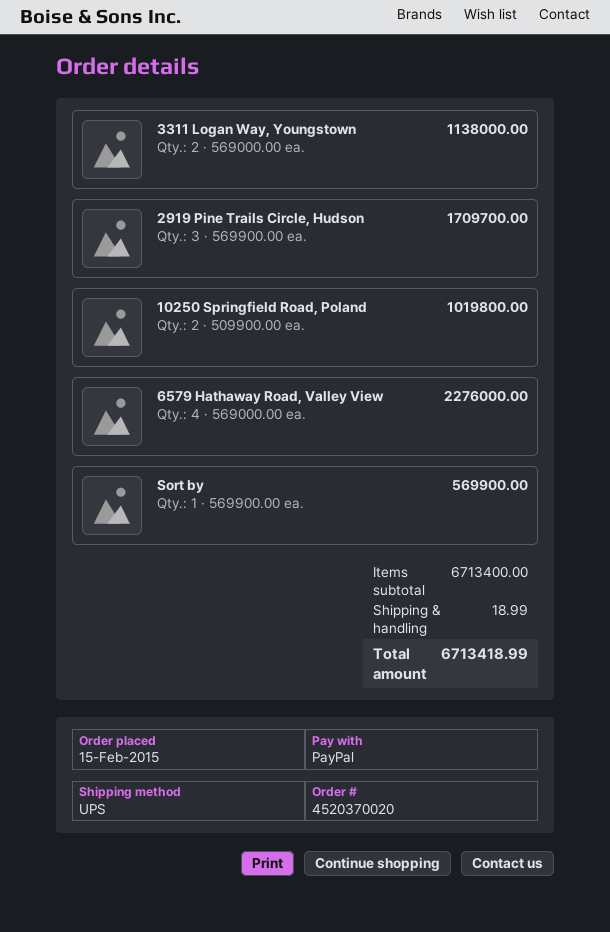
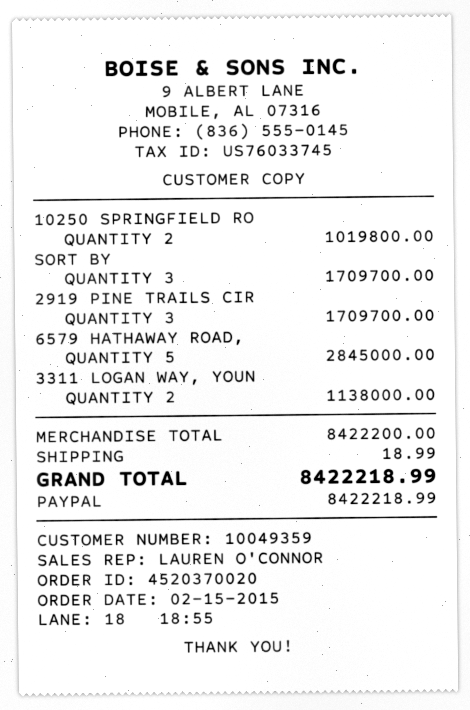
6579 Hathaway Road, Valley View: 4 for 2276000.00 -> 5 for 2845000.00
Sort by: 1 for 569900.00 -> 3 for 1709700.00
subtotal: 6713400.00 -> 8422200.00
total: 6713418.99 -> 8422218.99

